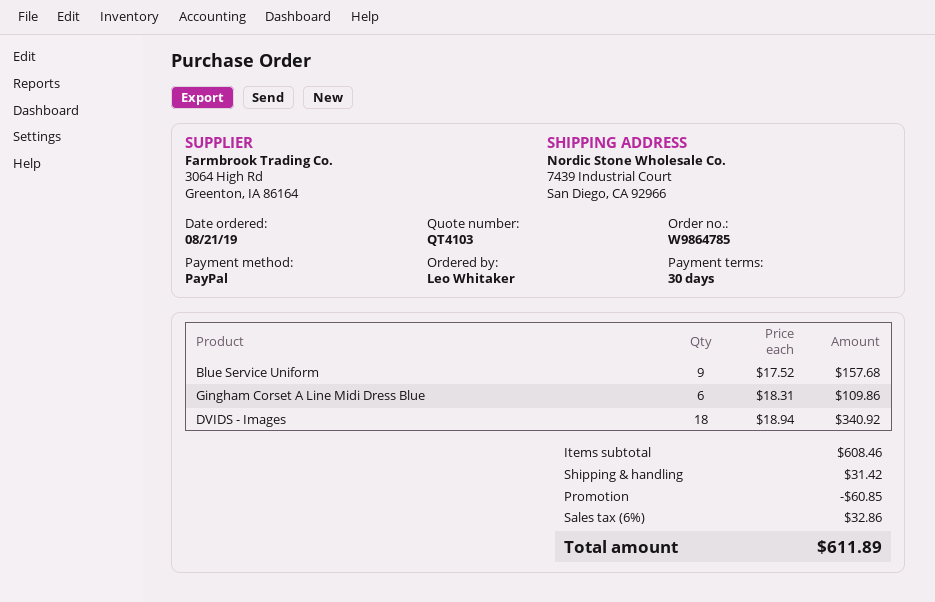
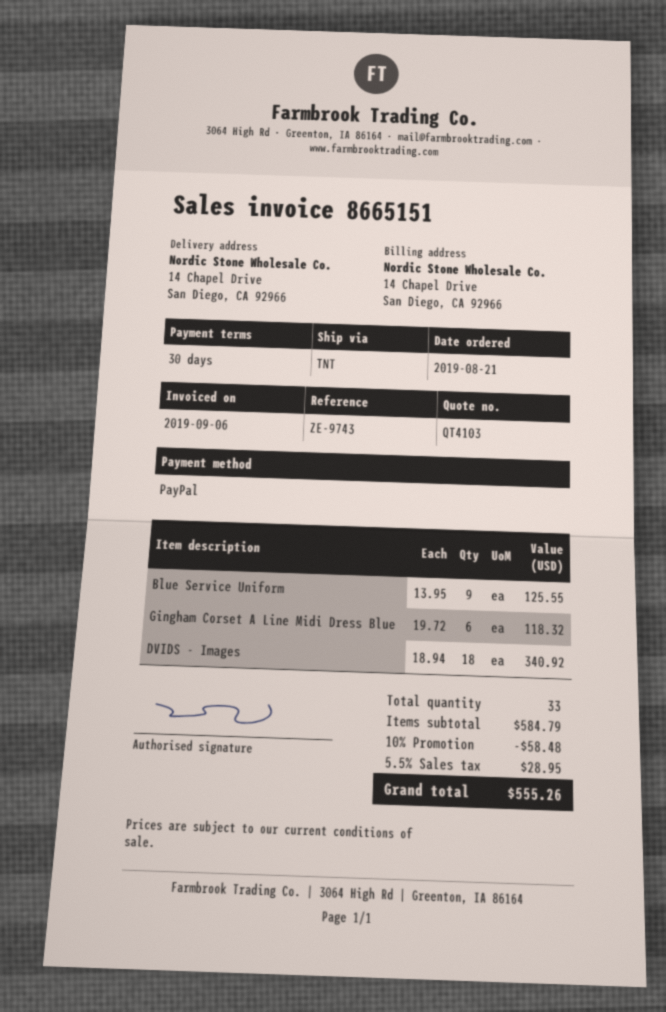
ship to: 7439 Industrial Court, San Diego, CA 92966 -> 14 Chapel Drive, San Diego, CA 92966
Blue Service Uniform: 9 x 17.52 = 157.68 -> 9 x 13.95 = 125.55
Gingham Corset A Line Midi Dress Blue: 6 x 18.31 = 109.86 -> 6 x 19.72 = 118.32
subtotal: 608.46 -> 584.79
discount: 60.85 -> 58.48
shipping: 31.42 -> none
tax: 6% = 32.86 -> 5.5% = 28.95
total: 611.89 -> 555.26

